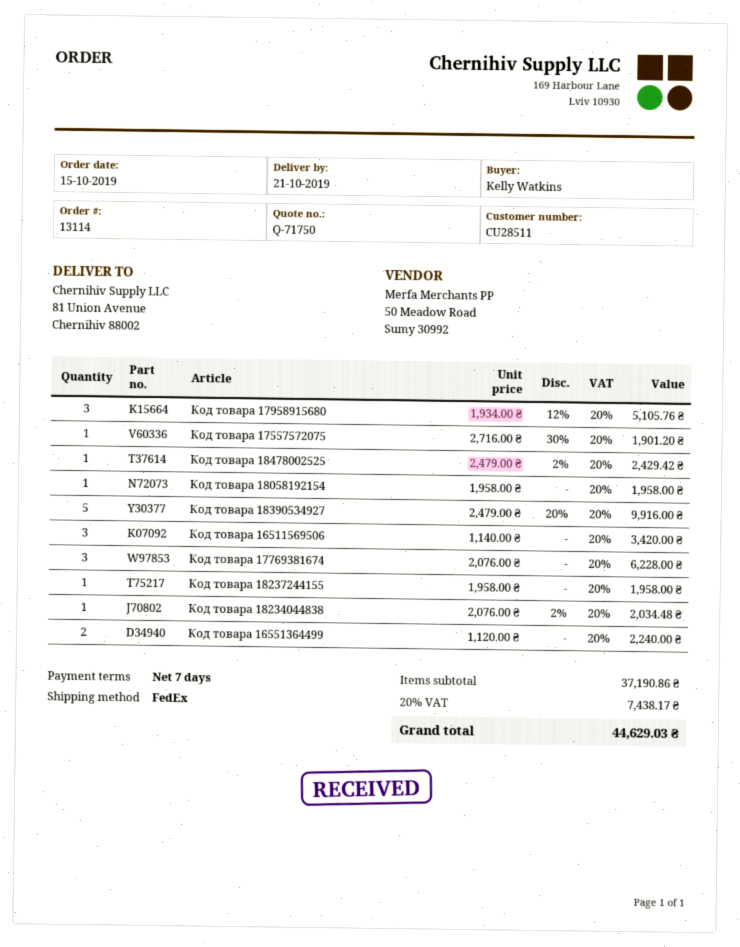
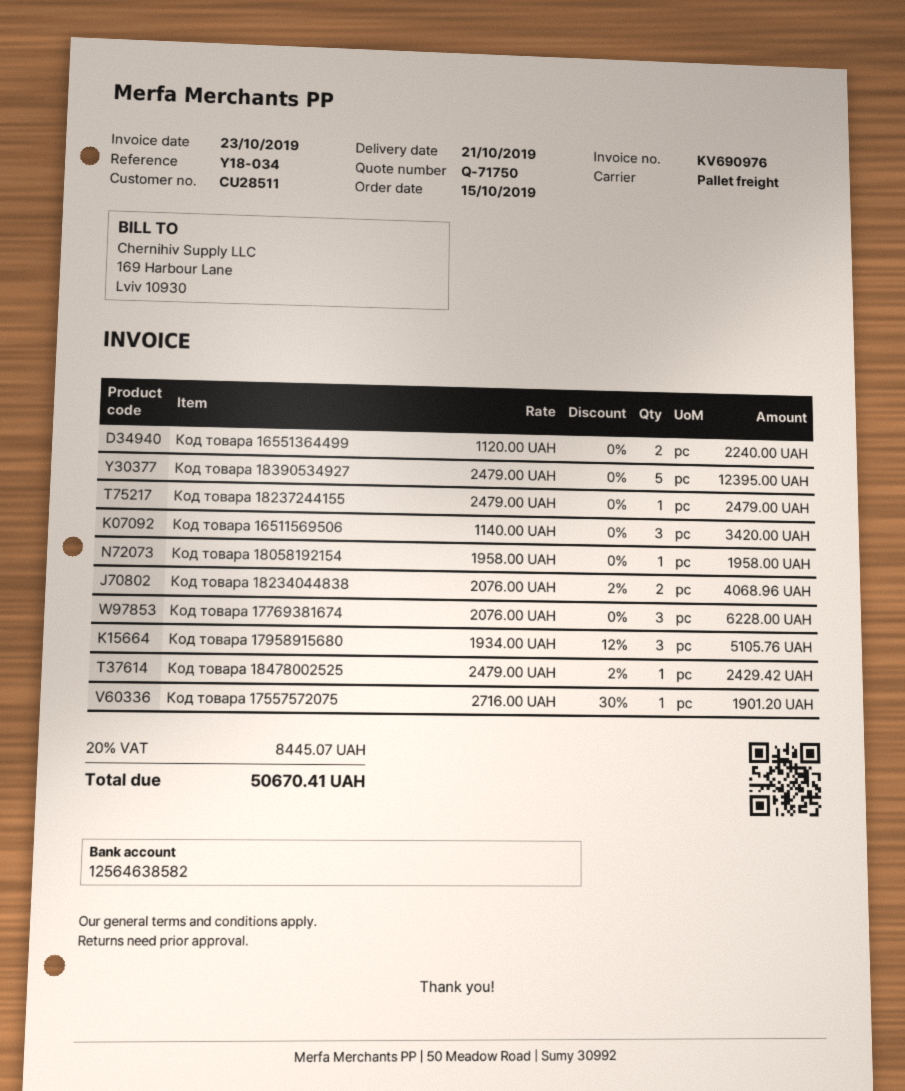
shipping method: FedEx -> pallet freight
Код товара 18390534927: 5 x 2479.00 - 20% = 9916.00 -> 5 x 2479.00 = 12395.00
Код товара 18237244155: 1 x 1958.00 = 1958.00 -> 1 x 2479.00 = 2479.00
Код товара 18234044838: 1 x 2076.00 - 2% = 2034.48 -> 2 x 2076.00 - 2% = 4068.96
tax: 20% = 7438.17 -> 20% = 8445.07
total: 44629.03 -> 50670.41

